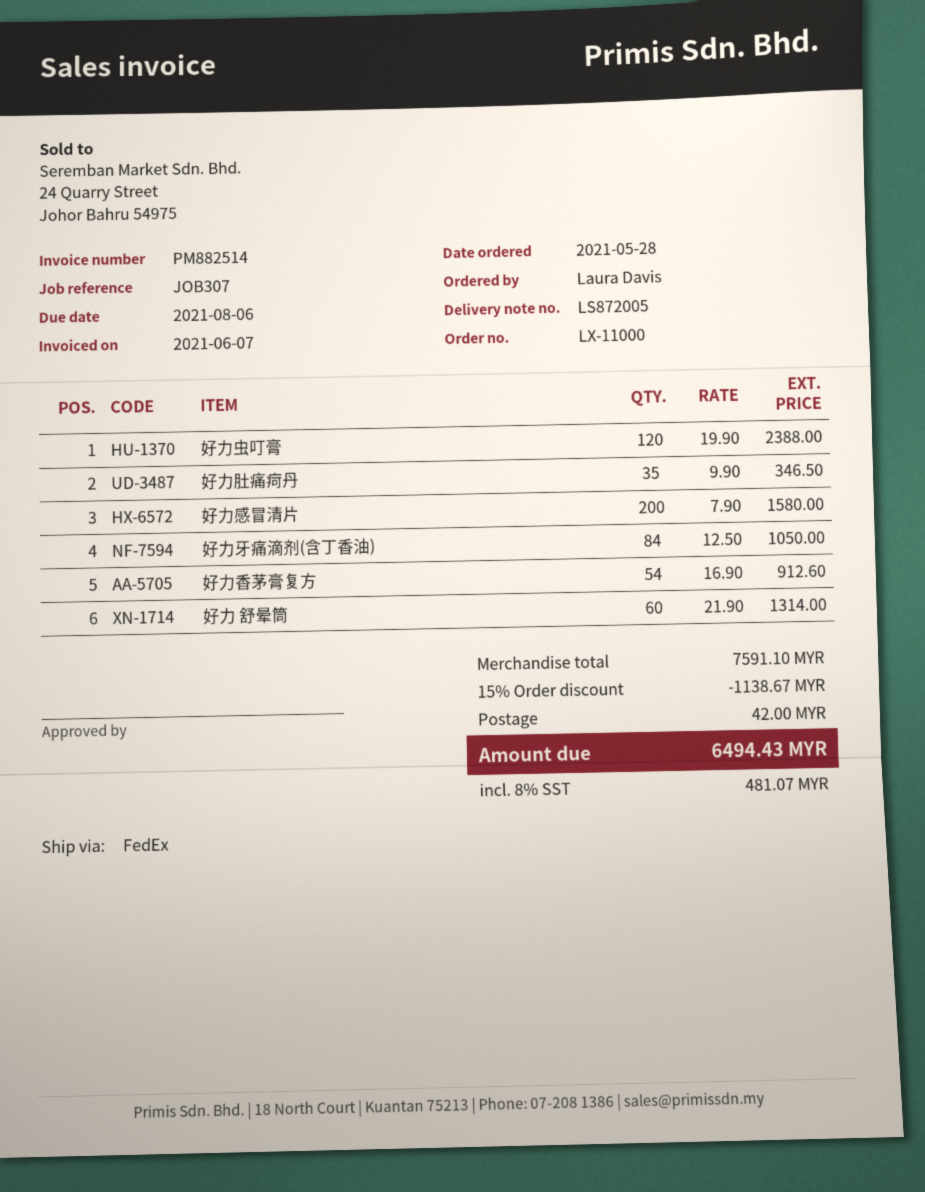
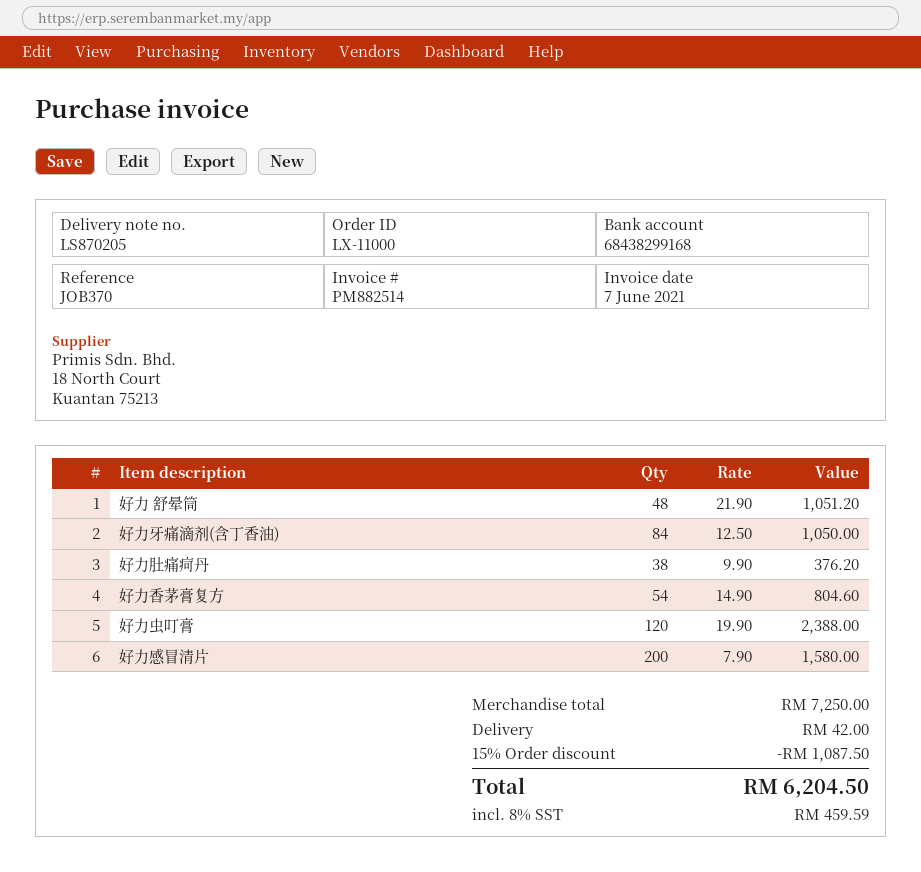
delivery note number: LS872005 -> LS870205
reference: JOB307 -> JOB370
好力肚痛疴丹: 35 x 9.90 = 346.50 -> 38 x 9.90 = 376.20
好力香茅膏复方: 54 x 16.90 = 912.60 -> 54 x 14.90 = 804.60
好力 舒晕筒: 60 x 21.90 = 1314.00 -> 48 x 21.90 = 1051.20
subtotal: 7591.10 -> 7250.00
discount: 15% = 1138.67 -> 15% = 1087.50
tax: 8% = 481.07 -> 8% = 459.59
total: 6494.43 -> 6204.50

